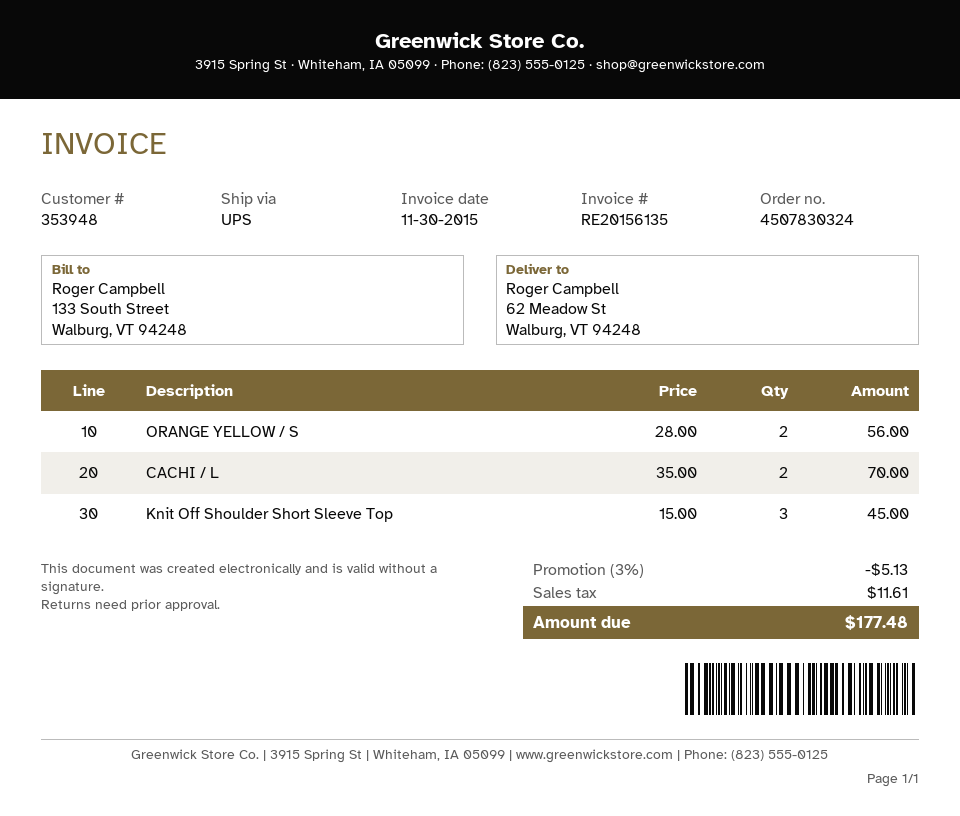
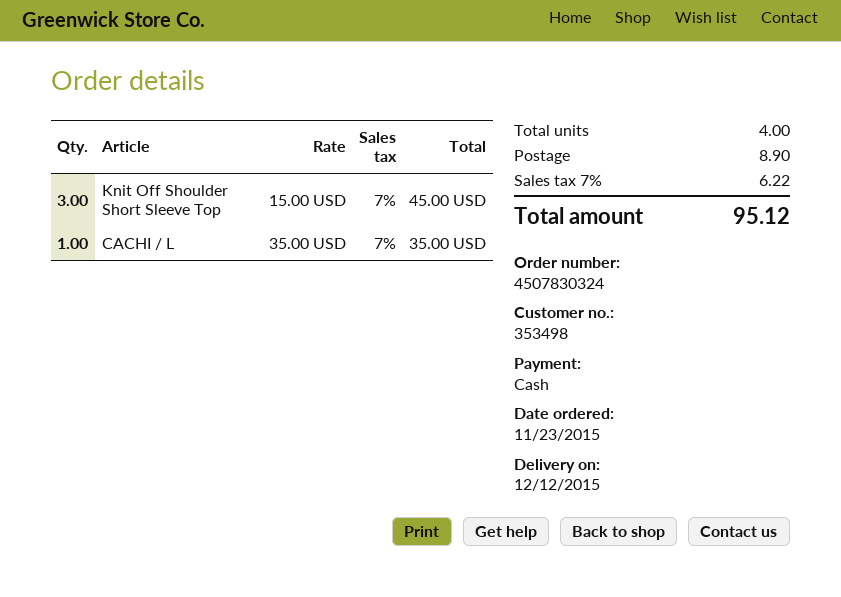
customer number: 353948 -> 353498
ORANGE YELLOW / S: 2 x 28.00 = 56.00 -> none
CACHI / L: 2 x 35.00 = 70.00 -> 1 x 35.00 = 35.00
discount: 3% = 5.13 -> none
shipping: none -> 8.90
tax: 11.61 -> 6.22
total: 177.48 -> 95.12

